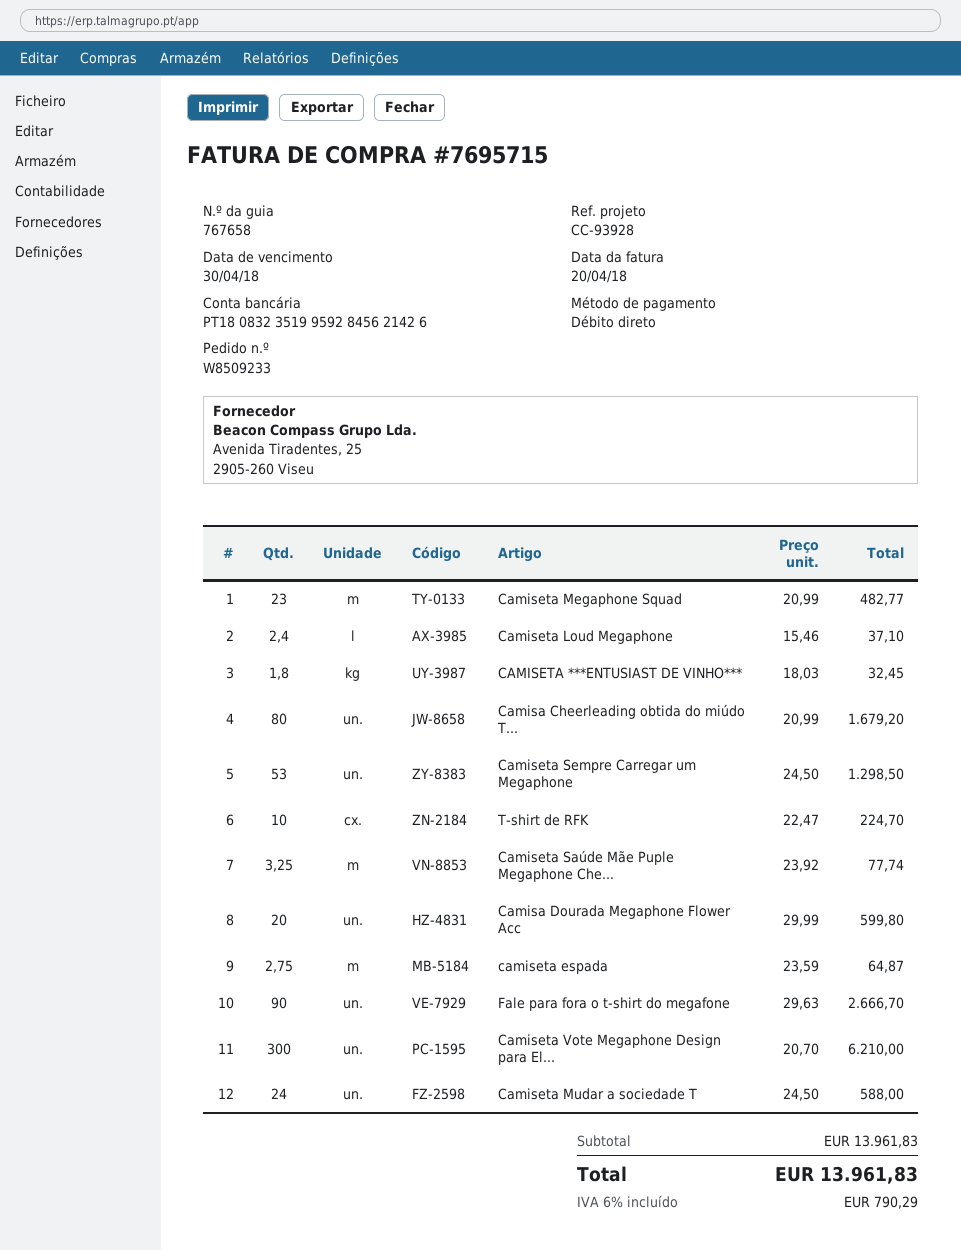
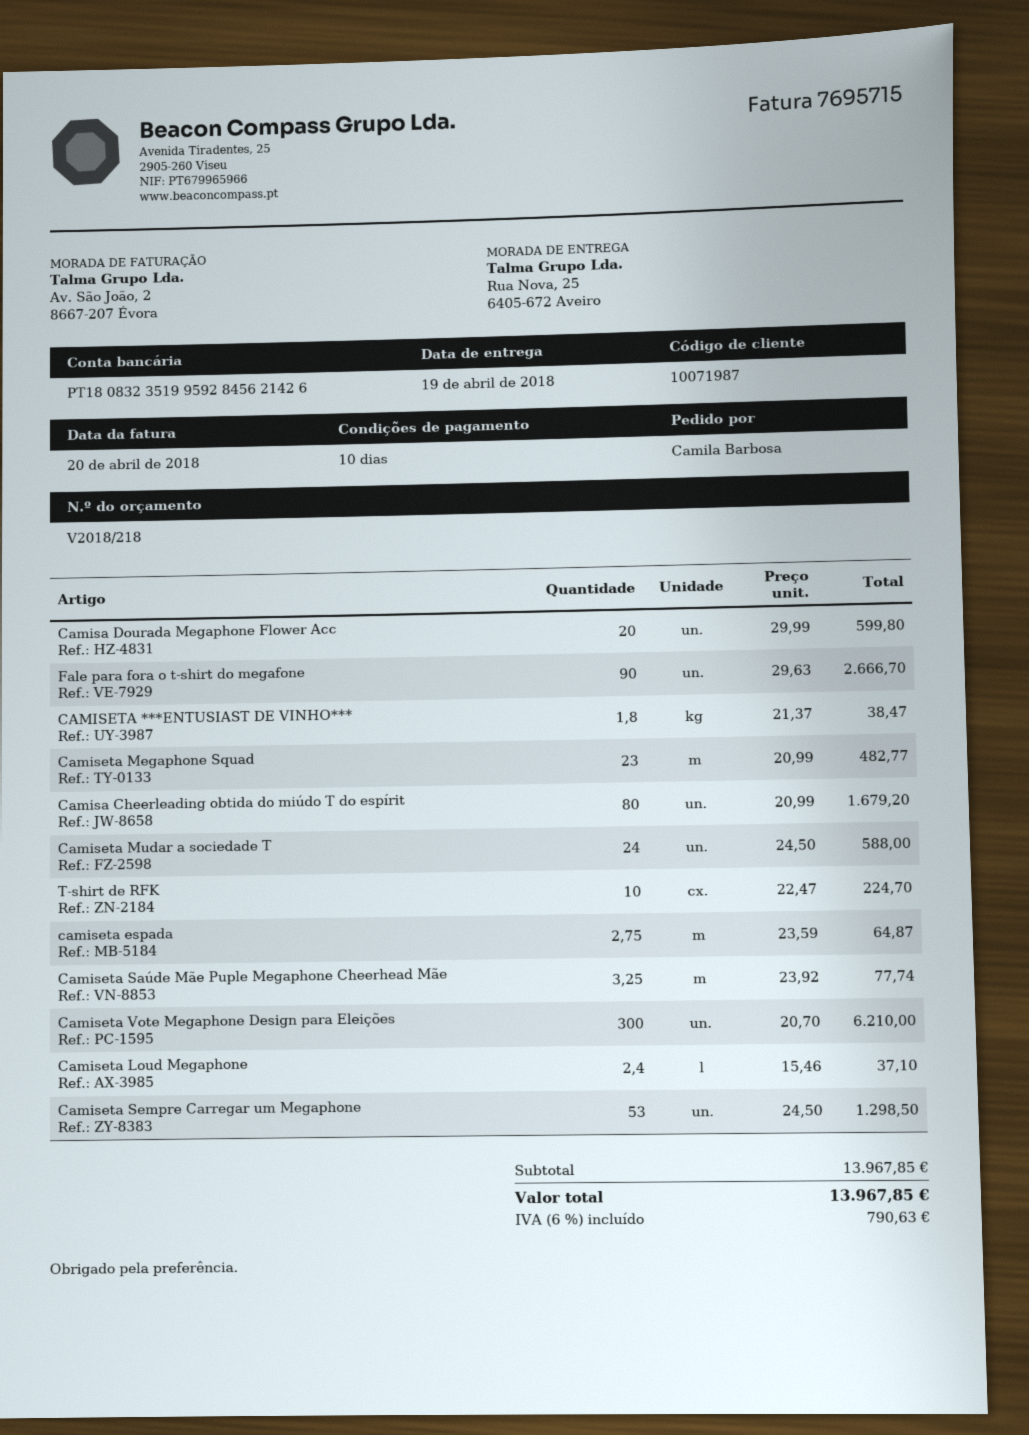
CAMISETA ***ENTUSIAST DE VINHO***: 1.8 x 18.03 = 32.45 -> 1.8 x 21.37 = 38.47
subtotal: 13961.83 -> 13967.85
tax: 6% = 790.29 -> 6% = 790.63
total: 13961.83 -> 13967.85

